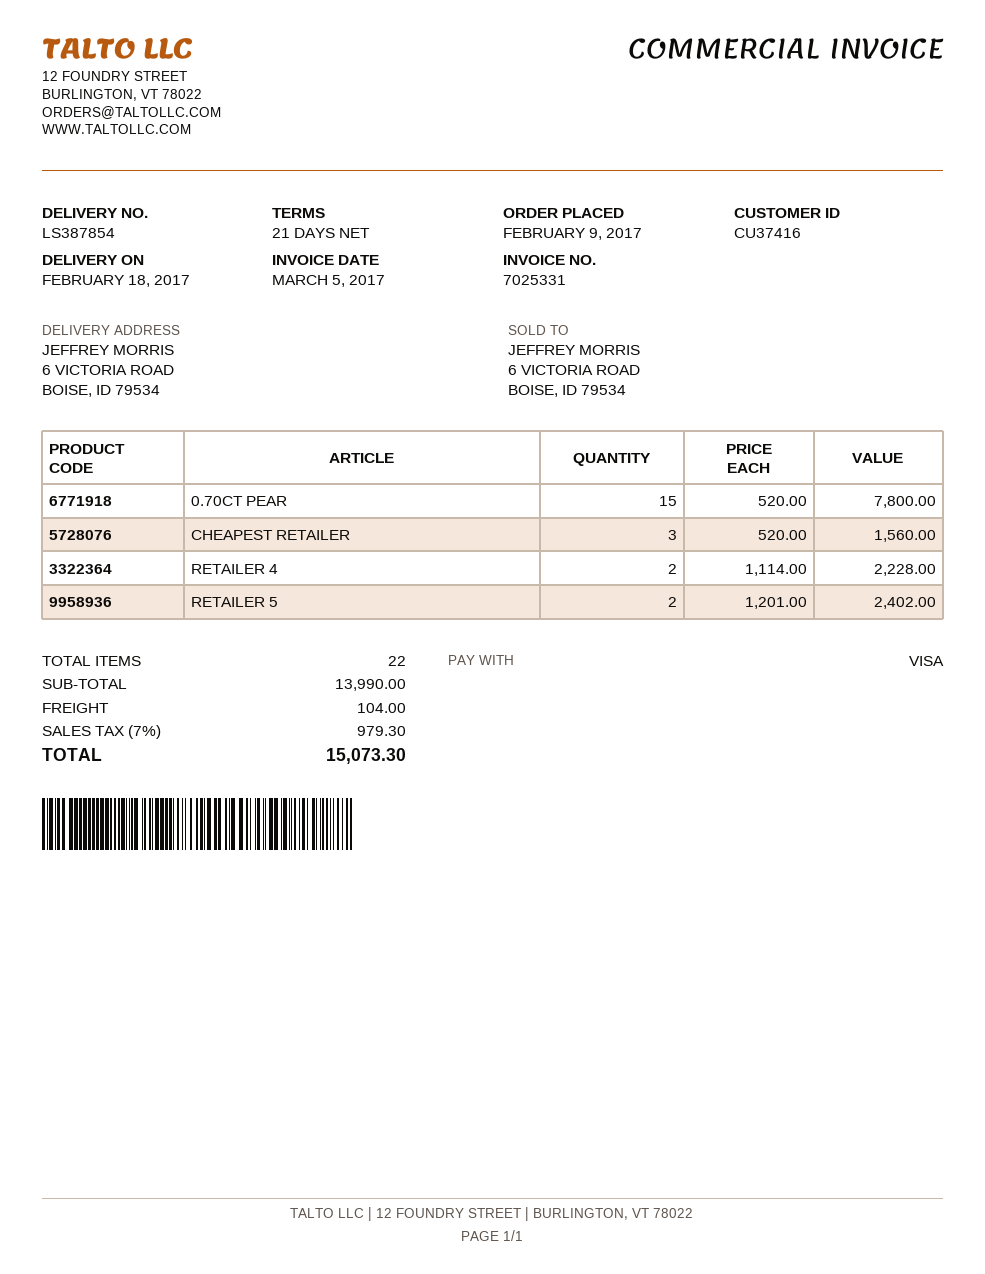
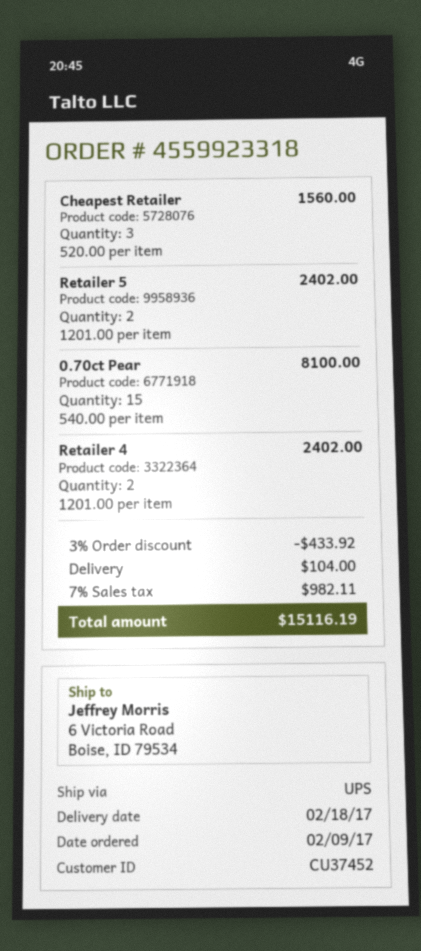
customer number: CU37416 -> CU37452
0.70CT PEAR: 15 x 520.00 = 7800.00 -> 15 x 540.00 = 8100.00
RETAILER 4: 2 x 1114.00 = 2228.00 -> 2 x 1201.00 = 2402.00
discount: none -> 3% = 433.92
tax: 7% = 979.30 -> 7% = 982.11
total: 15073.30 -> 15116.19

